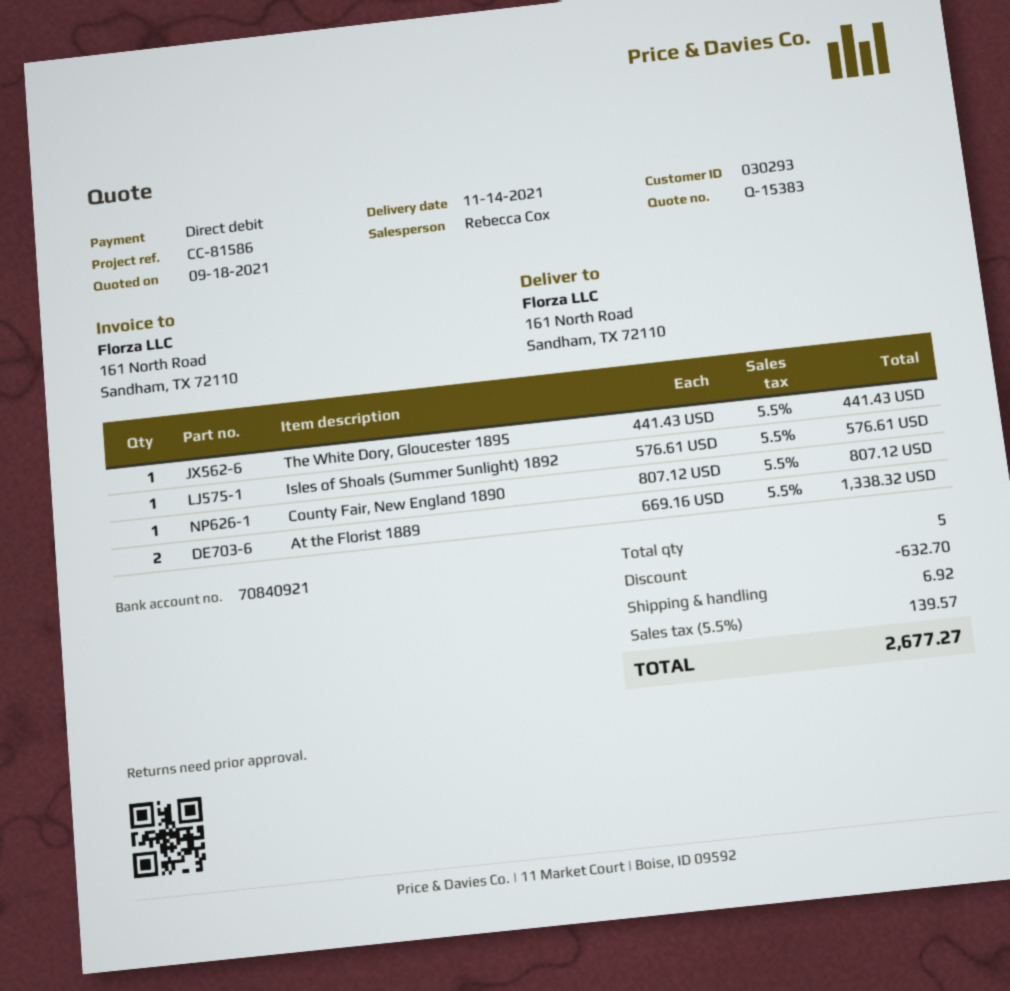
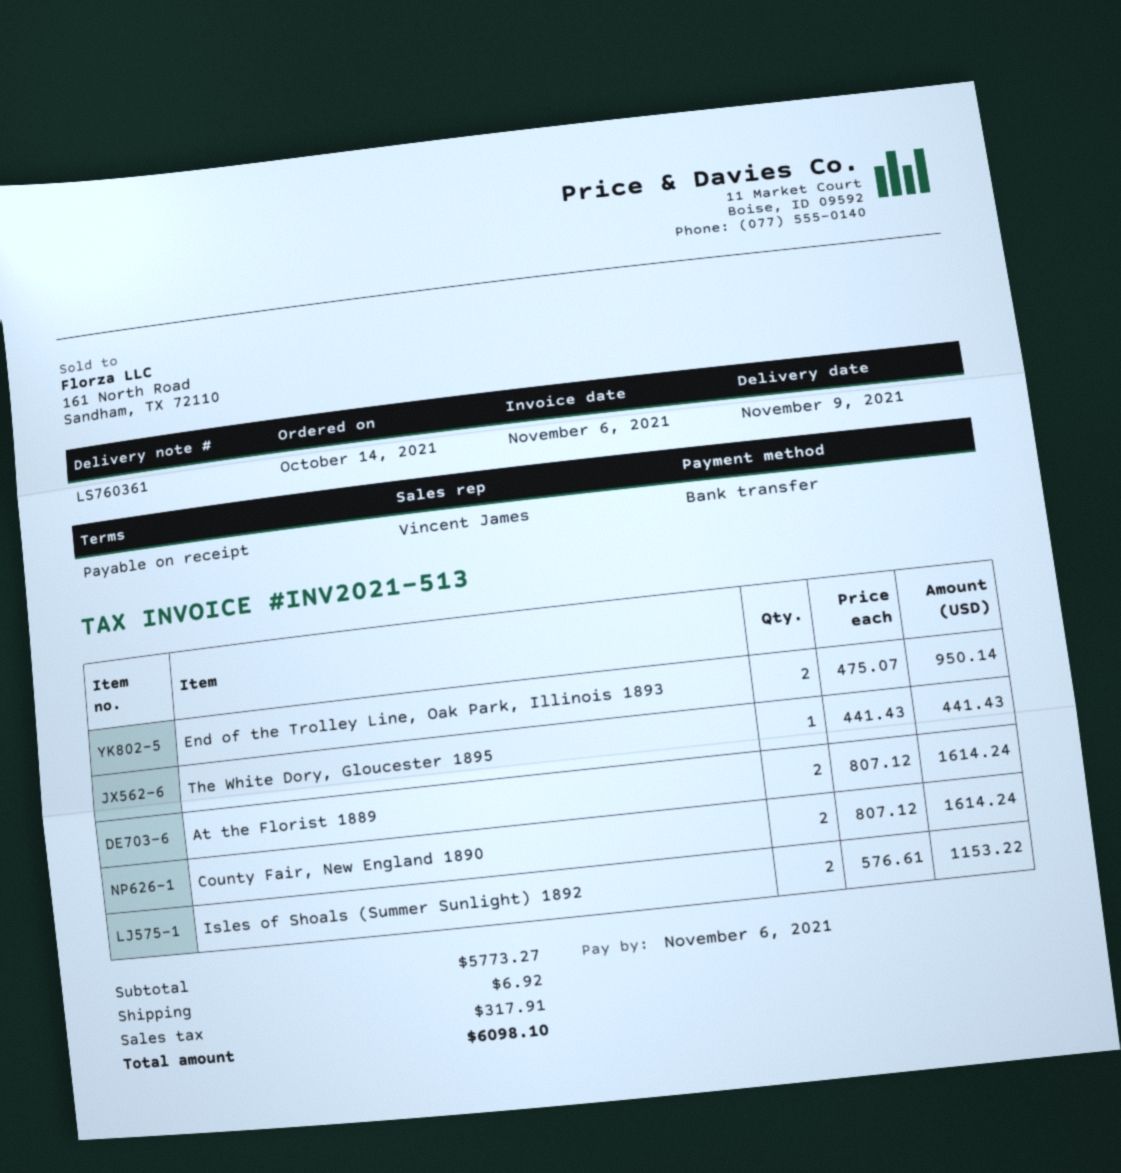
delivery date: 2021-11-14 -> 2021-11-09
sales rep: Rebecca Cox -> Vincent James
payment method: direct debit -> bank transfer
Isles of Shoals (Summer Sunlight) 1892: 1 x 576.61 = 576.61 -> 2 x 576.61 = 1153.22
County Fair, New England 1890: 1 x 807.12 = 807.12 -> 2 x 807.12 = 1614.24
At the Florist 1889: 2 x 669.16 = 1338.32 -> 2 x 807.12 = 1614.24
End of the Trolley Line, Oak Park, Illinois 1893: none -> 2 x 475.07 = 950.14
discount: 632.70 -> none
tax: 139.57 -> 317.91
total: 2677.27 -> 6098.10

